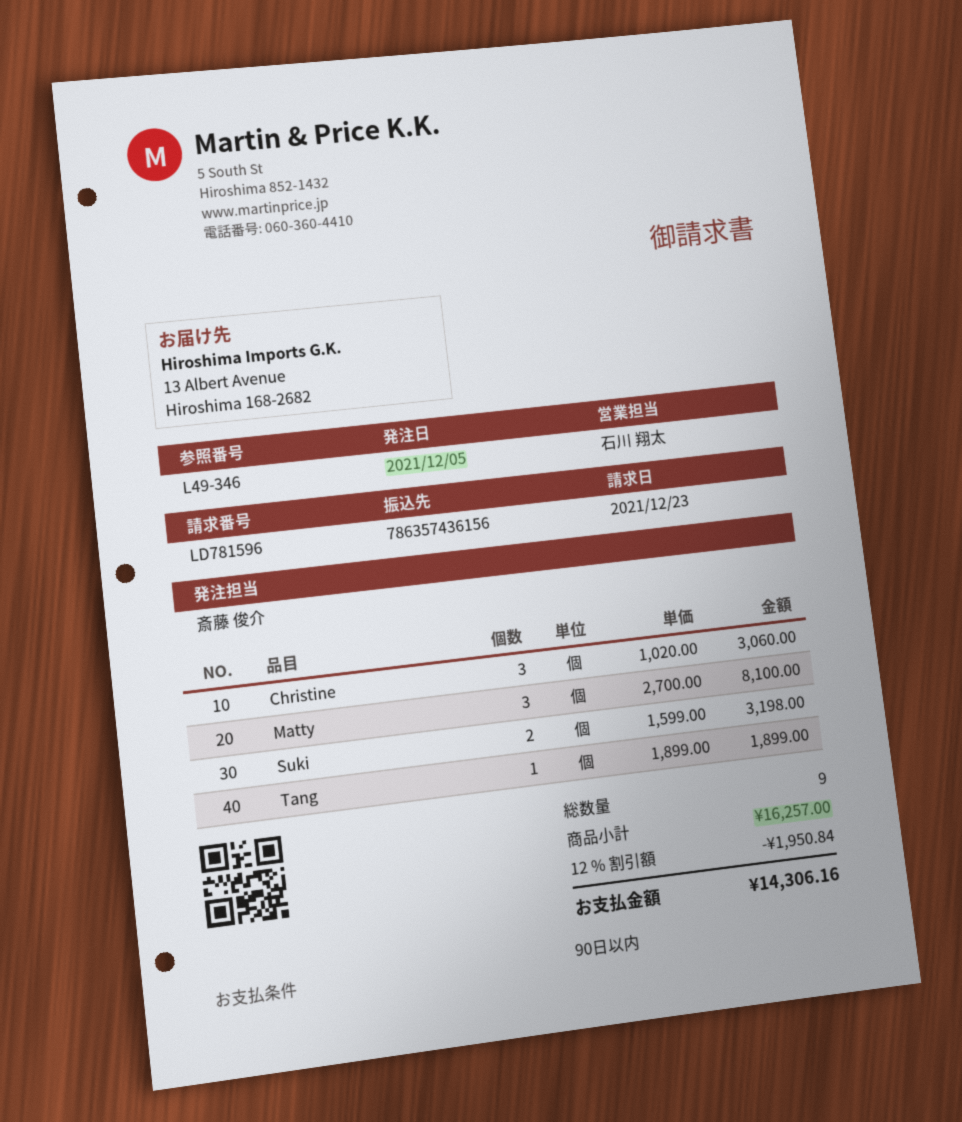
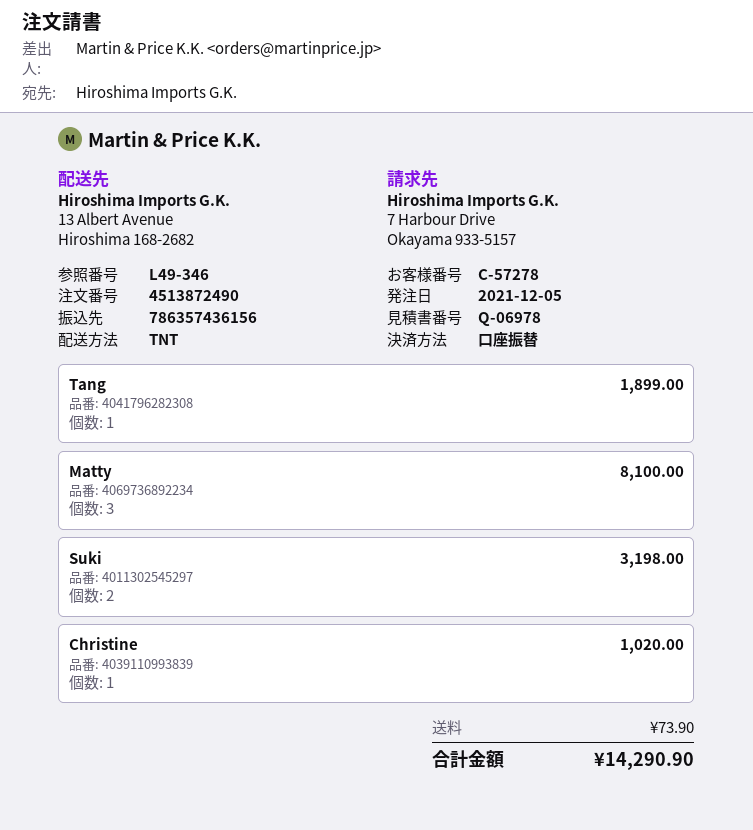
Christine: 3 for 3060.00 -> 1 for 1020.00
discount: 12% = 1950.84 -> none
shipping: none -> 73.90
total: 14306.16 -> 14290.90

